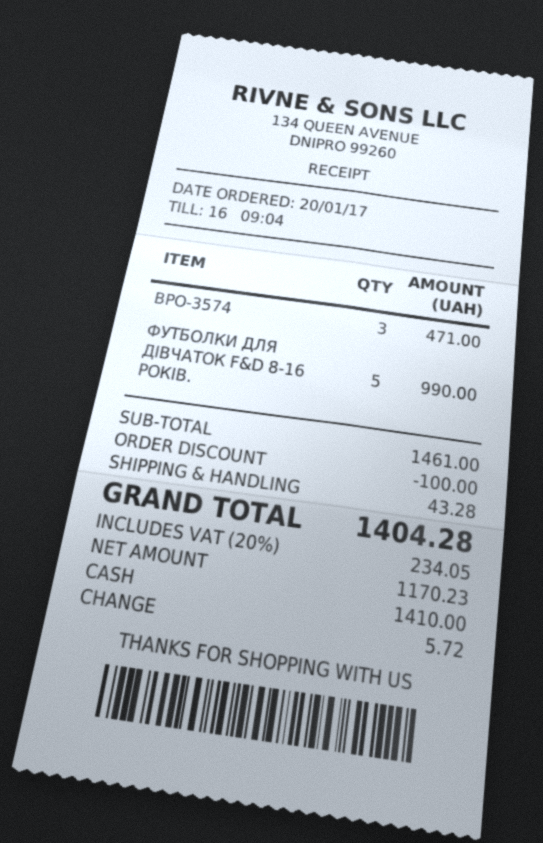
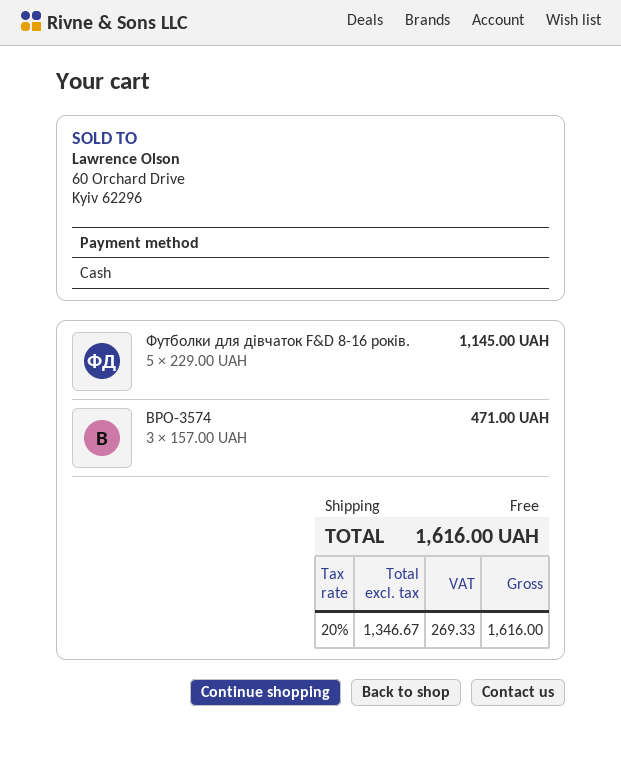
ФУТБОЛКИ ДЛЯ ДІВЧАТОК F&D 8-16 РОКІВ.: 5 for 990.00 -> 5 for 1145.00
discount: 100.00 -> none
shipping: 43.28 -> 0.00
net: 1170.23 -> 1346.67
tax: 20% = 234.05 -> 20% = 269.33
total: 1404.28 -> 1616.00

